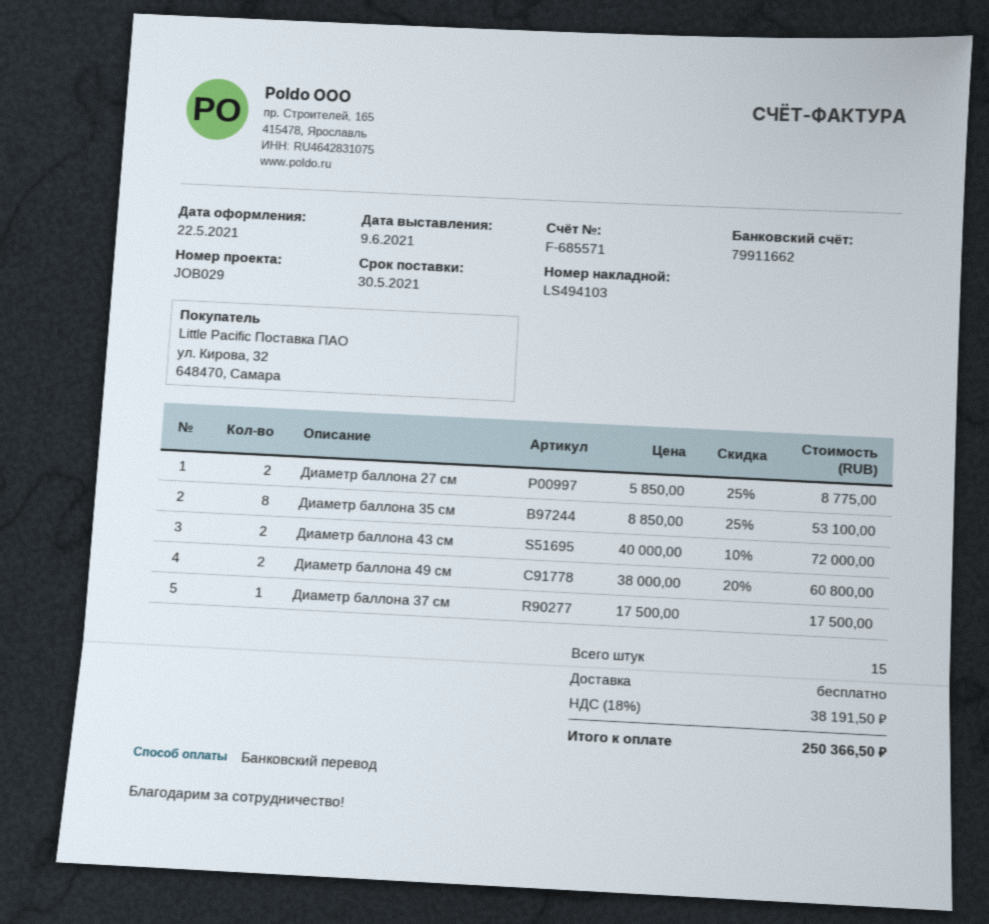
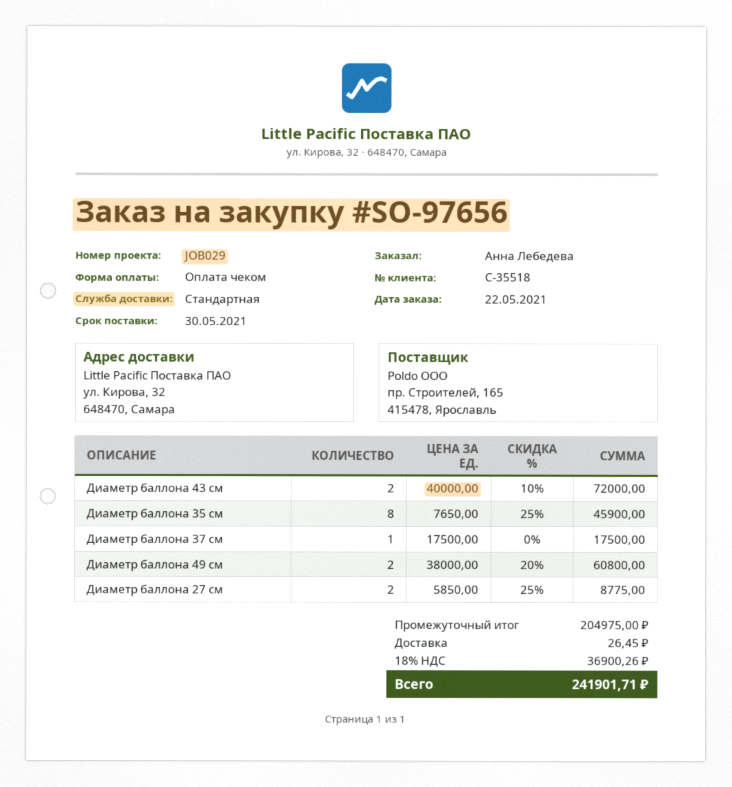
payment method: bank transfer -> cheque
Диаметр баллона 35 см: 8 x 8850.00 - 25% = 53100.00 -> 8 x 7650.00 - 25% = 45900.00
shipping: 0.00 -> 26.45
tax: 18% = 38191.50 -> 18% = 36900.26
total: 250366.50 -> 241901.71

